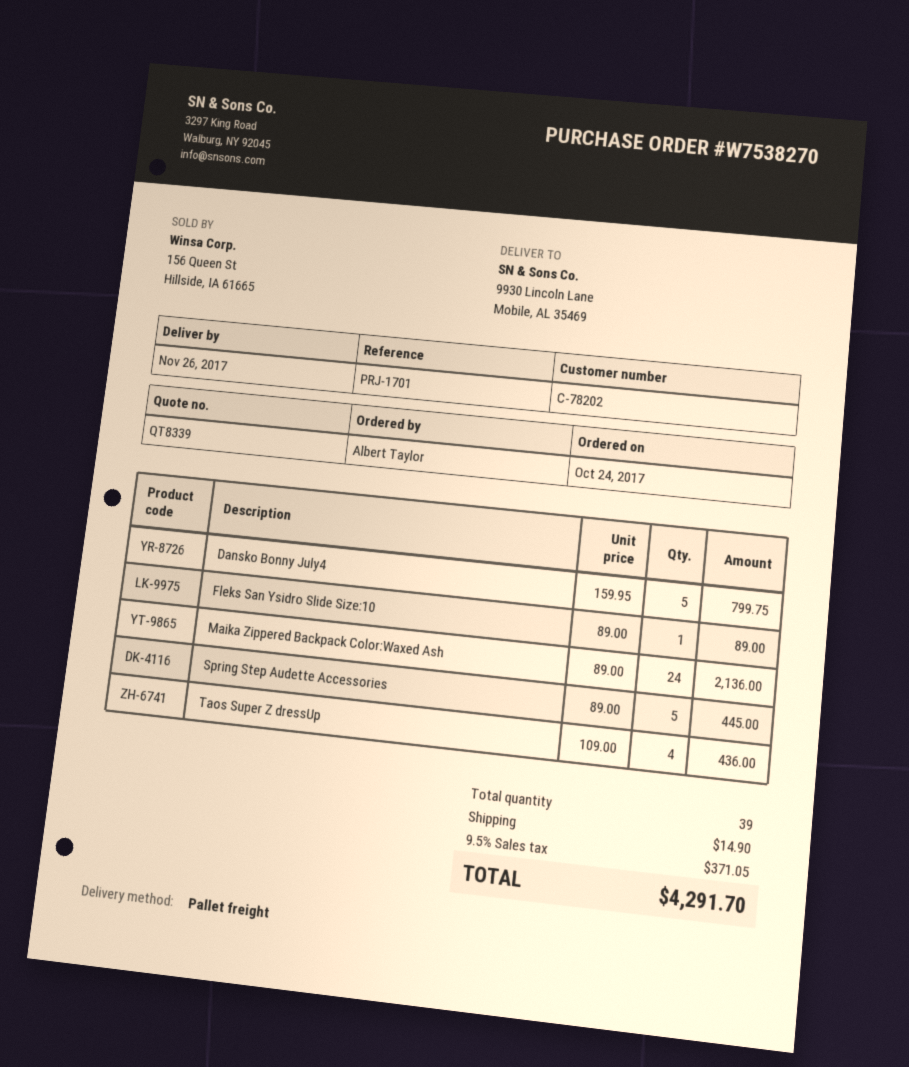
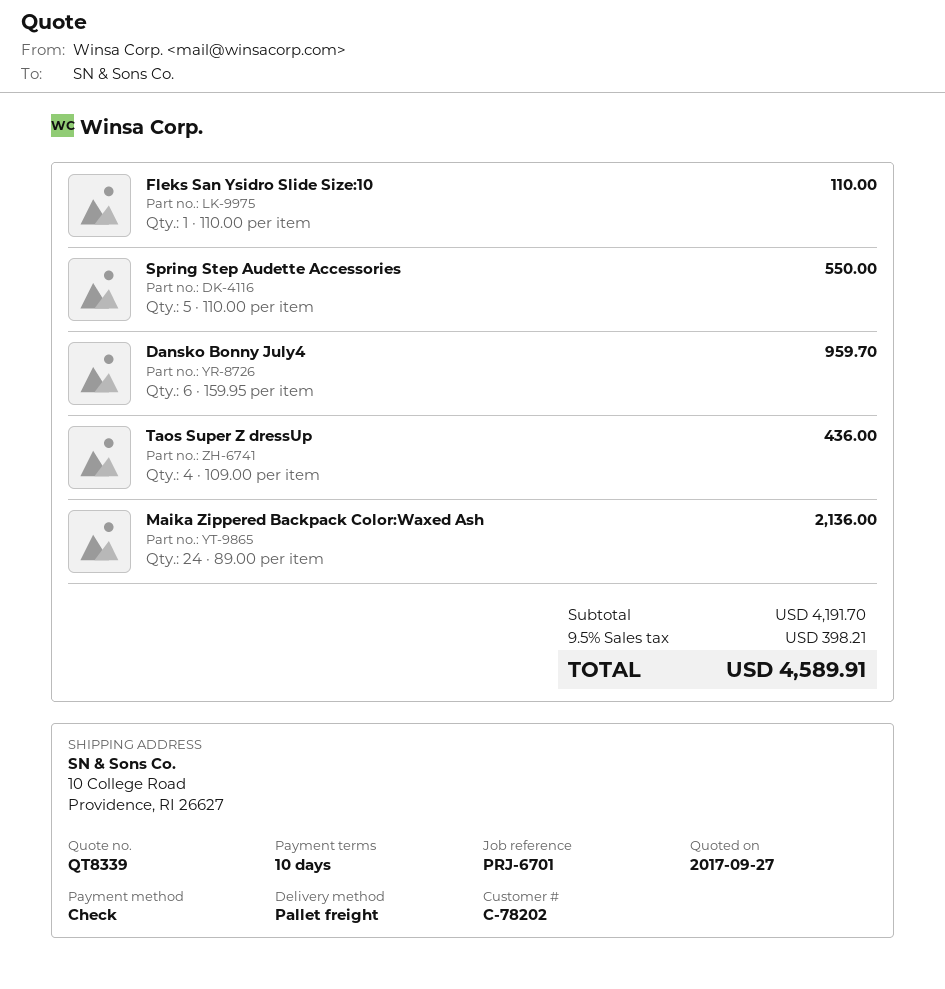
reference: PRJ-1701 -> PRJ-6701
ship to: 9930 Lincoln Lane, Mobile, AL 35469 -> 10 College Road, Providence, RI 26627
Dansko Bonny July4: 5 x 159.95 = 799.75 -> 6 x 159.95 = 959.70
Fleks San Ysidro Slide Size:10: 1 x 89.00 = 89.00 -> 1 x 110.00 = 110.00
Spring Step Audette Accessories: 5 x 89.00 = 445.00 -> 5 x 110.00 = 550.00
shipping: 14.90 -> none
tax: 9.5% = 371.05 -> 9.5% = 398.21
total: 4291.70 -> 4589.91

